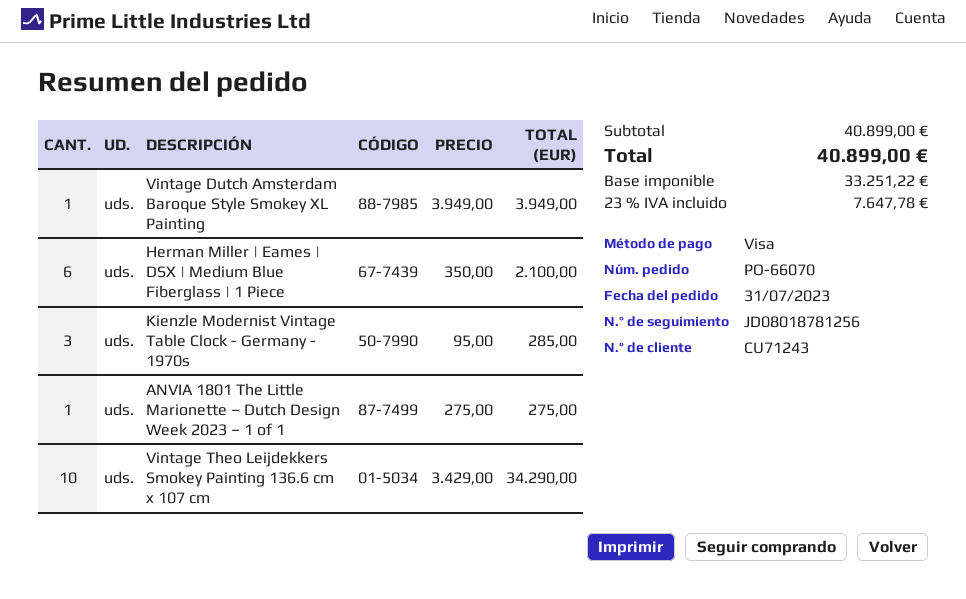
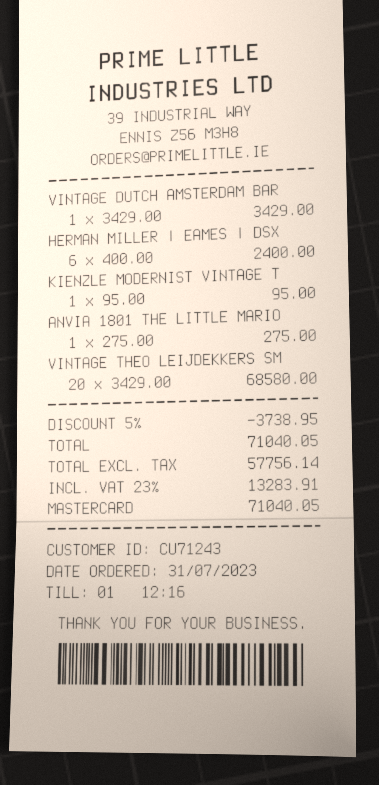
payment method: Visa -> Mastercard
Vintage Dutch Amsterdam Baroque Style Smokey XL Painting: 1 x 3949.00 = 3949.00 -> 1 x 3429.00 = 3429.00
Herman Miller | Eames | DSX | Medium Blue Fiberglass | 1 Piece: 6 x 350.00 = 2100.00 -> 6 x 400.00 = 2400.00
Kienzle Modernist Vintage Table Clock - Germany - 1970s: 3 x 95.00 = 285.00 -> 1 x 95.00 = 95.00
Vintage Theo Leijdekkers Smokey Painting 136.6 cm x 107 cm: 10 x 3429.00 = 34290.00 -> 20 x 3429.00 = 68580.00
discount: none -> 5% = 3738.95
net: 33251.22 -> 57756.14
tax: 23% = 7647.78 -> 23% = 13283.91
total: 40899.00 -> 71040.05

